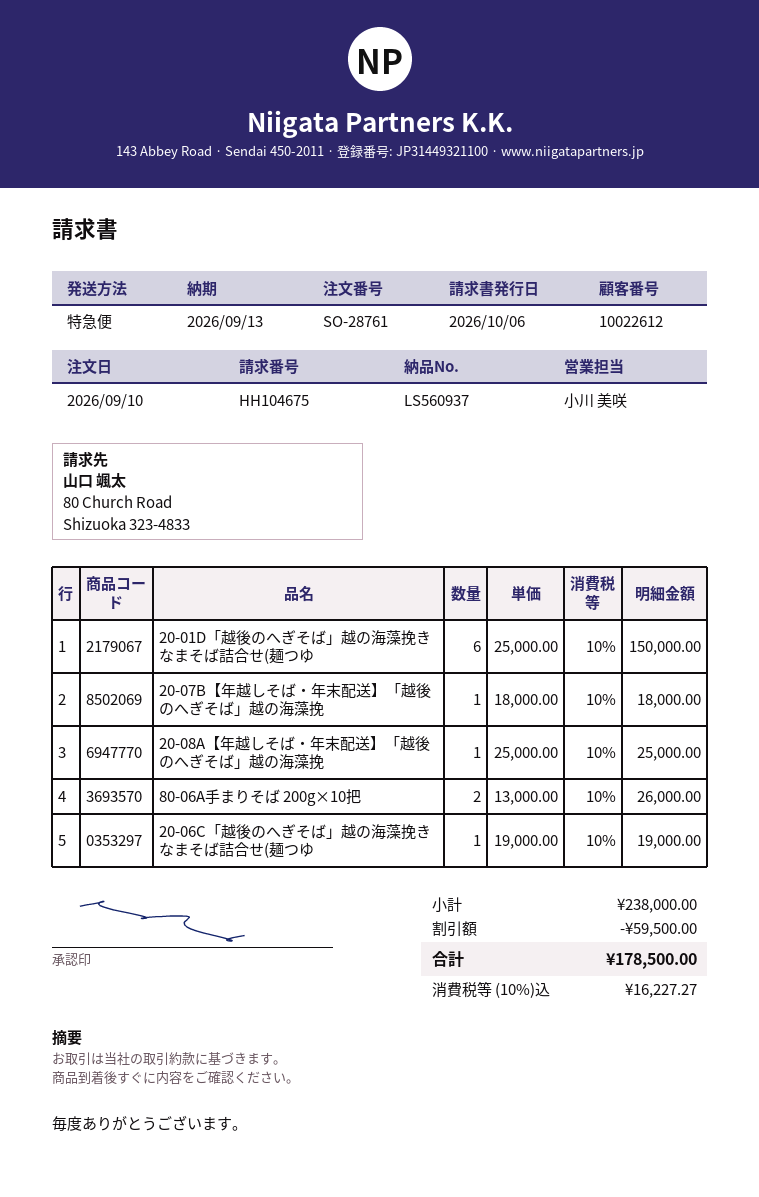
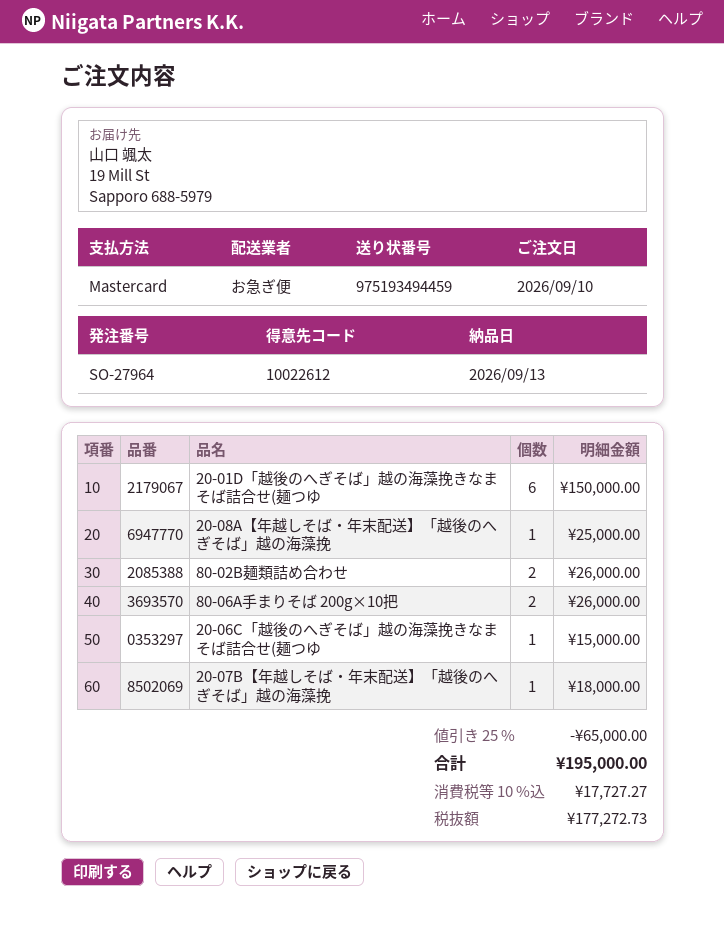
order number: SO-28761 -> SO-27964
20-06C「越後のへぎそば」越の海藻挽きなまそば詰合せ(麺つゆ: 1 for 19000.00 -> 1 for 15000.00
80-02B麺類詰め合わせ: none -> 2 for 26000.00
discount: 59500.00 -> 65000.00
tax: 10% = 16227.27 -> 10% = 17727.27
total: 178500.00 -> 195000.00

